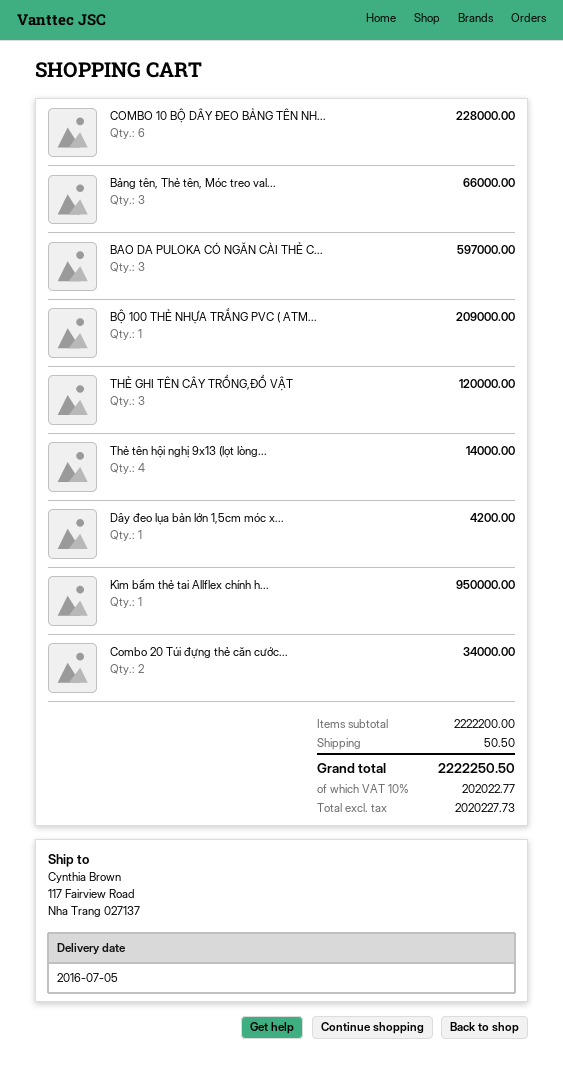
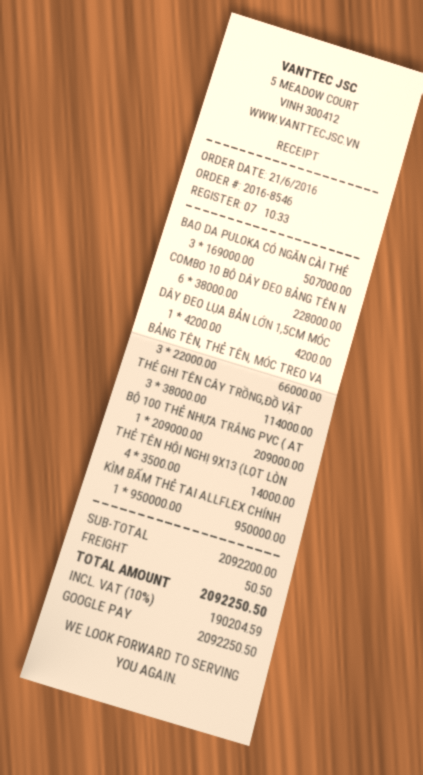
BAO DA PULOKA CÓ NGĂN CÀI THẺ C...: 3 for 597000.00 -> 3 for 507000.00
THẺ GHI TÊN CÂY TRỒNG,ĐỒ VẬT: 3 for 120000.00 -> 3 for 114000.00
Combo 20 Túi đựng thẻ căn cước...: 2 for 34000.00 -> none
subtotal: 2222200.00 -> 2092200.00
tax: 10% = 202022.77 -> 10% = 190204.59
total: 2222250.50 -> 2092250.50

